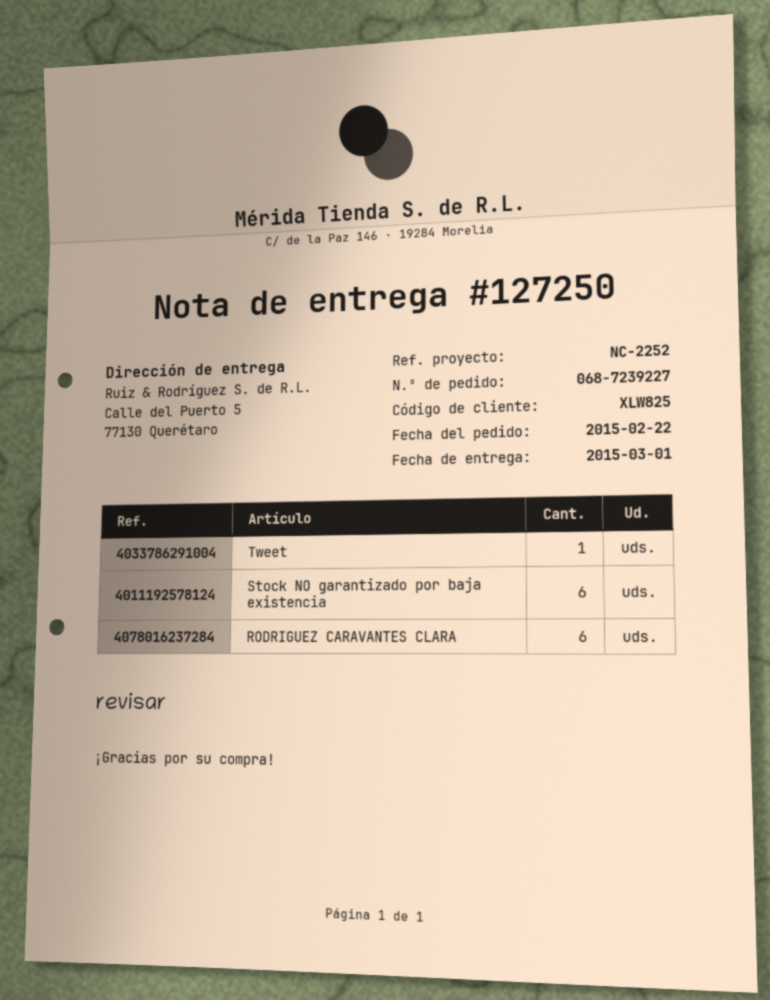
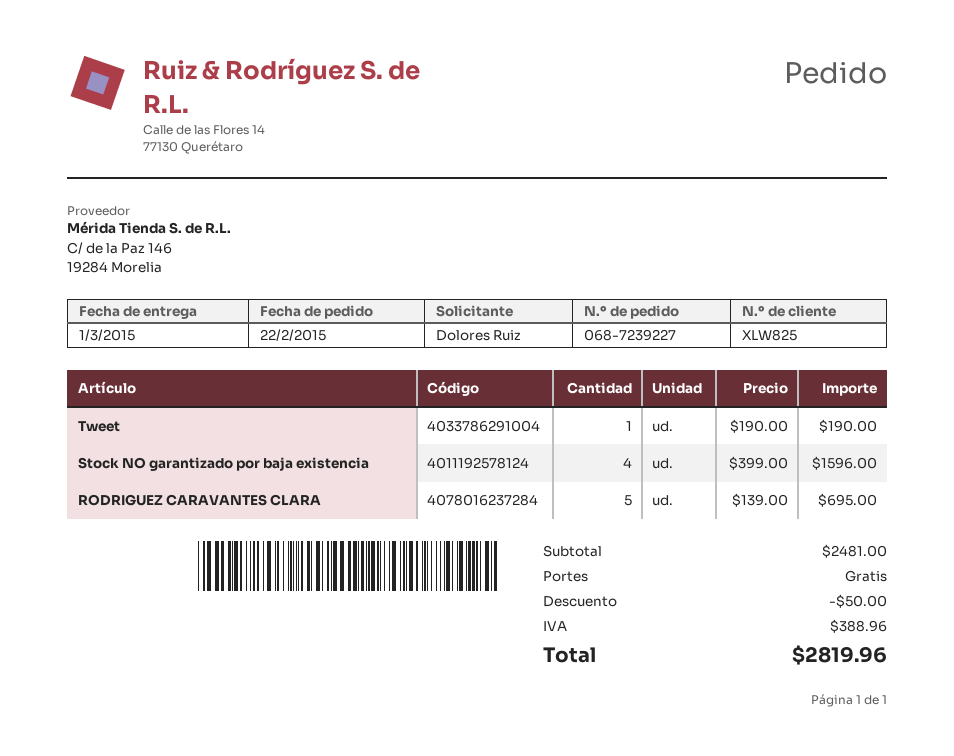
Stock NO garantizado por baja existencia: 6 -> 4
RODRIGUEZ CARAVANTES CLARA: 6 -> 5

